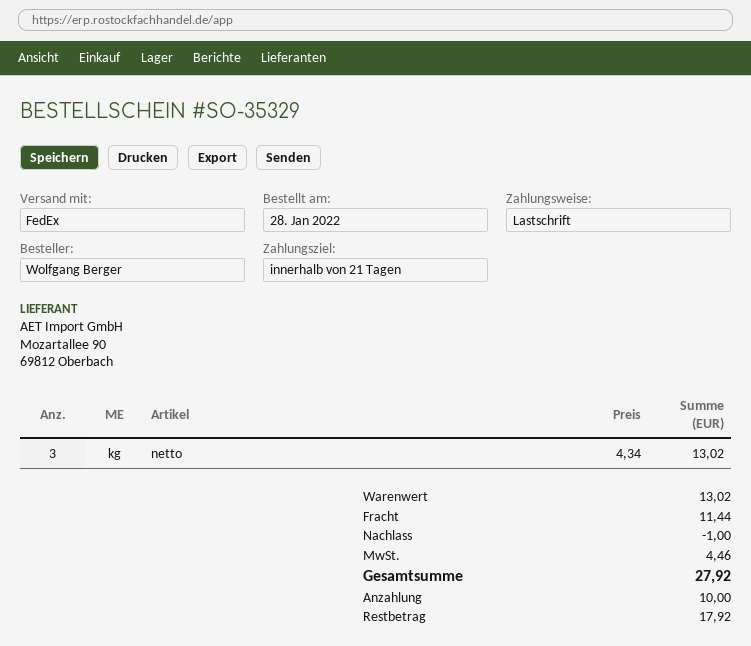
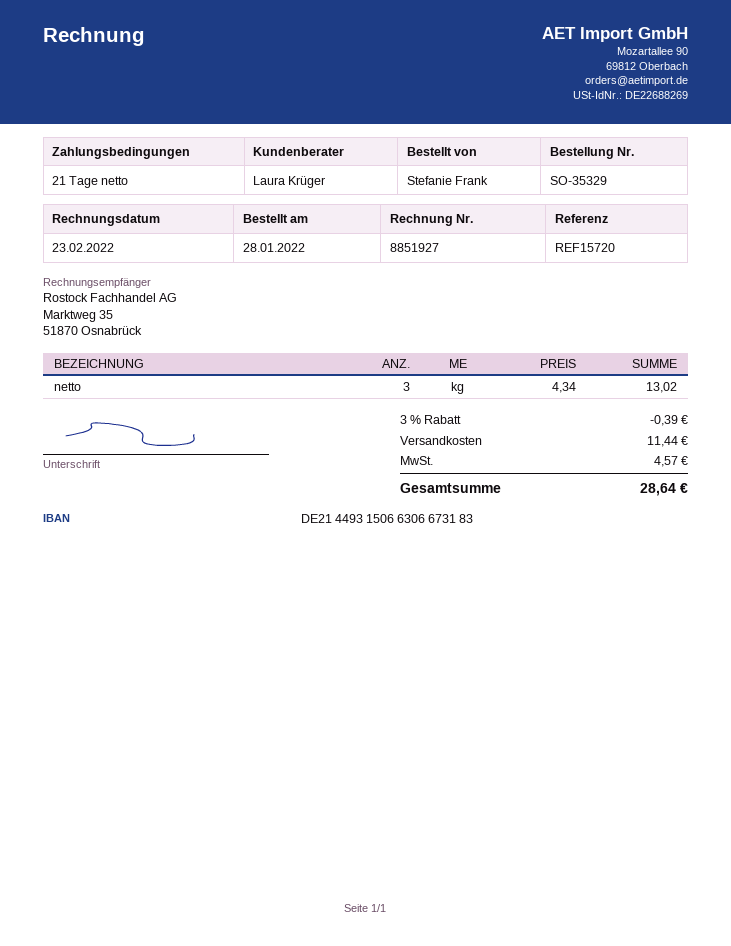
ordered by: Wolfgang Berger -> Stefanie Frank
discount: 1.00 -> 0.39
tax: 4.46 -> 4.57
total: 27.92 -> 28.64

